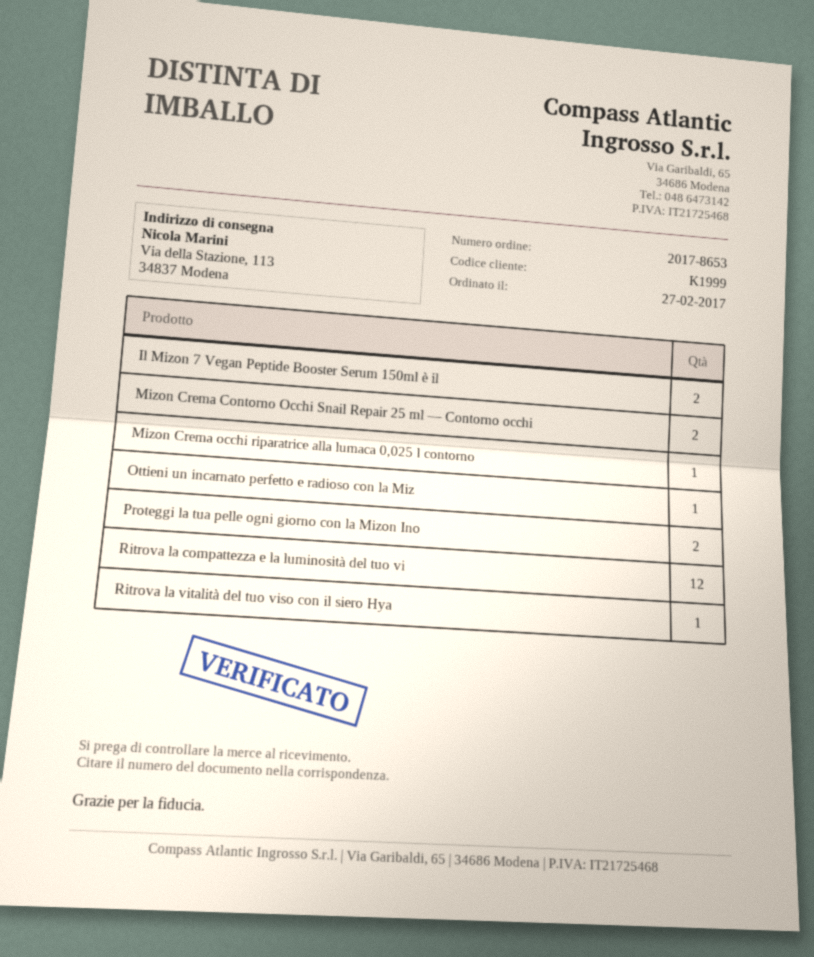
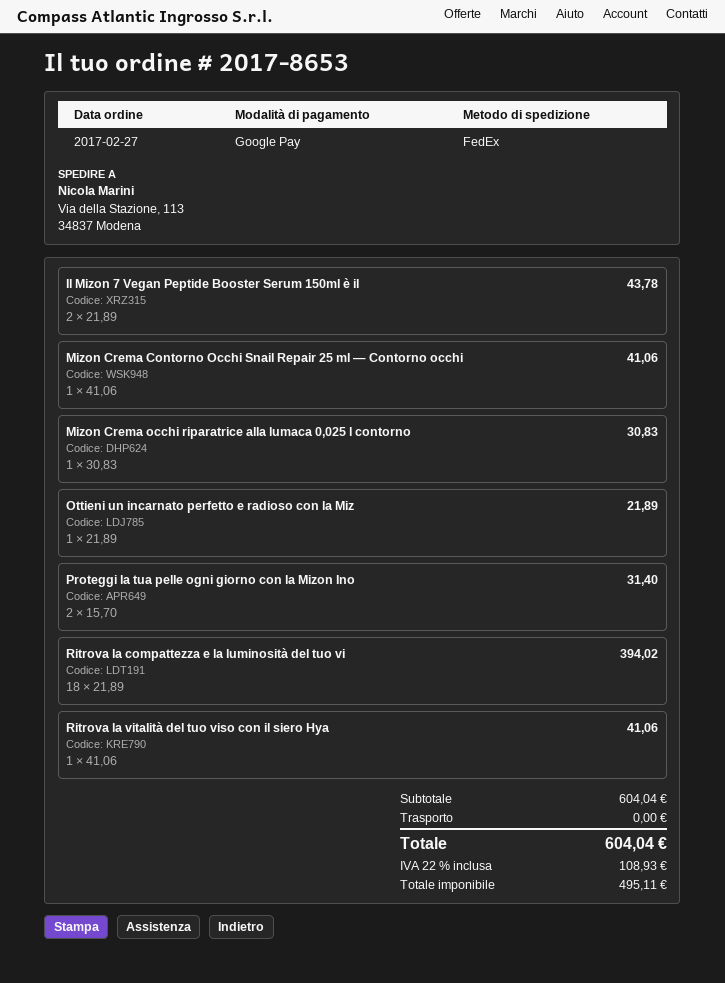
Mizon Crema Contorno Occhi Snail Repair 25 ml — Contorno occhi: 2 -> 1
Ritrova la compattezza e la luminosità del tuo vi: 12 -> 18

